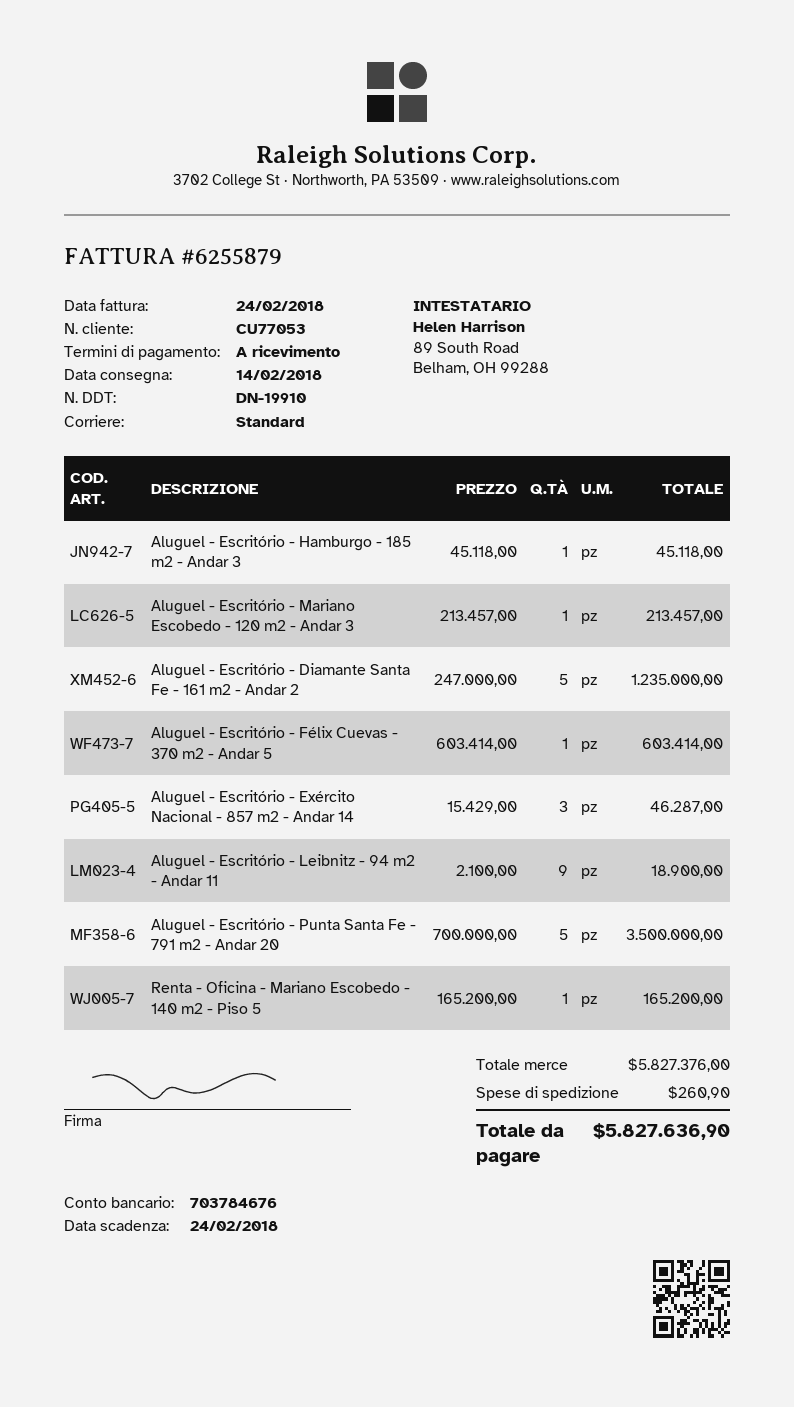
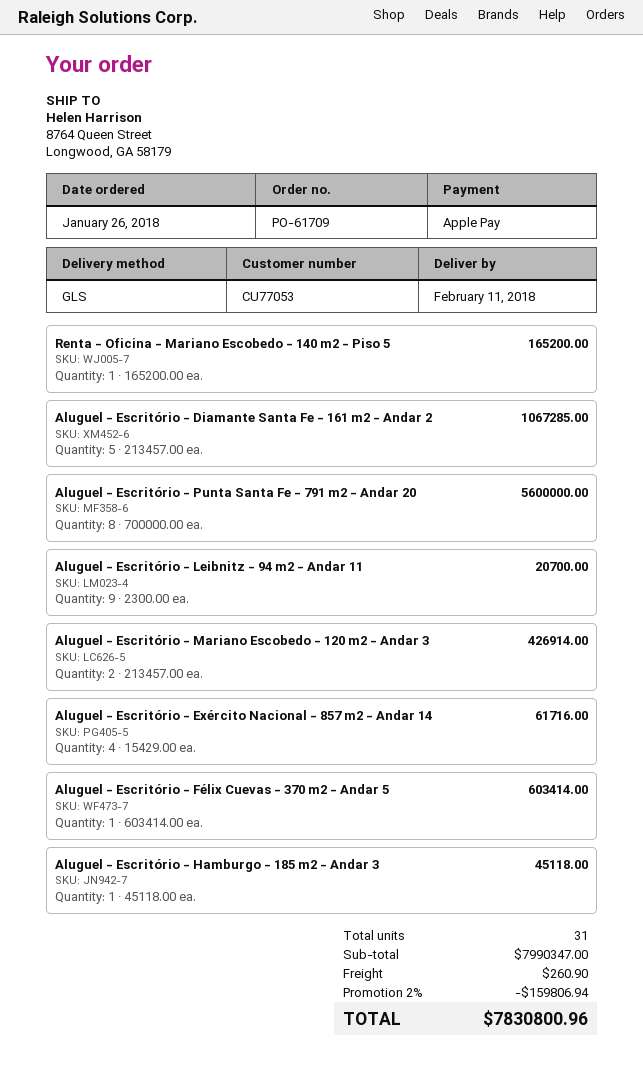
delivery date: 2018-02-14 -> 2018-02-11
shipping method: standard -> GLS
Aluguel - Escritório - Mariano Escobedo - 120 m2 - Andar 3: 1 x 213457.00 = 213457.00 -> 2 x 213457.00 = 426914.00
Aluguel - Escritório - Diamante Santa Fe - 161 m2 - Andar 2: 5 x 247000.00 = 1235000.00 -> 5 x 213457.00 = 1067285.00
Aluguel - Escritório - Exército Nacional - 857 m2 - Andar 14: 3 x 15429.00 = 46287.00 -> 4 x 15429.00 = 61716.00
Aluguel - Escritório - Leibnitz - 94 m2 - Andar 11: 9 x 2100.00 = 18900.00 -> 9 x 2300.00 = 20700.00
Aluguel - Escritório - Punta Santa Fe - 791 m2 - Andar 20: 5 x 700000.00 = 3500000.00 -> 8 x 700000.00 = 5600000.00
subtotal: 5827376.00 -> 7990347.00
discount: none -> 2% = 159806.94
total: 5827636.90 -> 7830800.96

